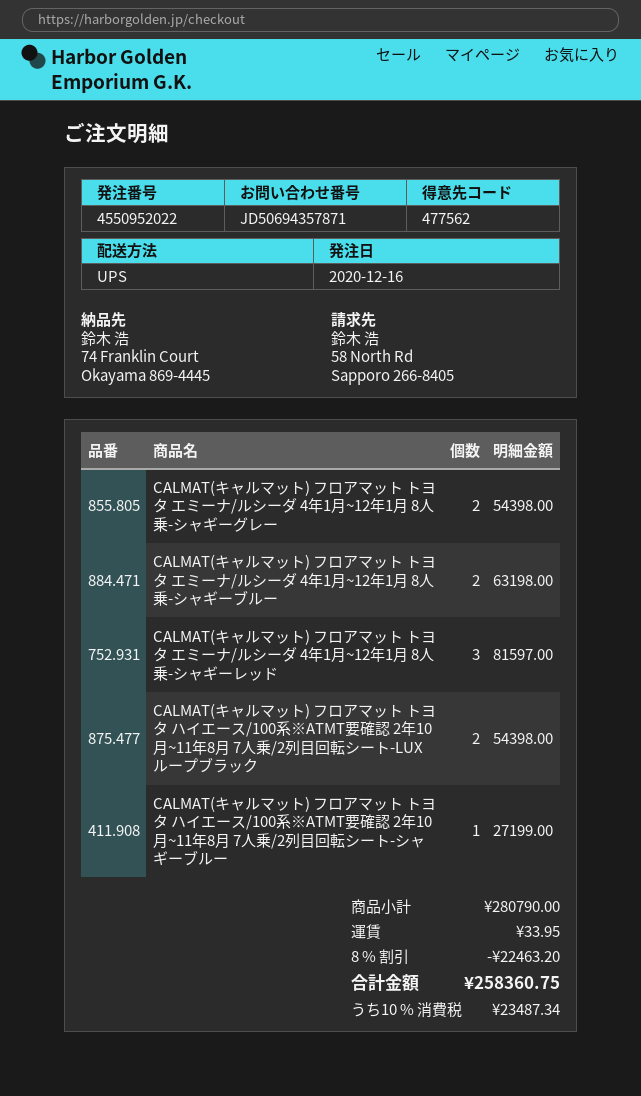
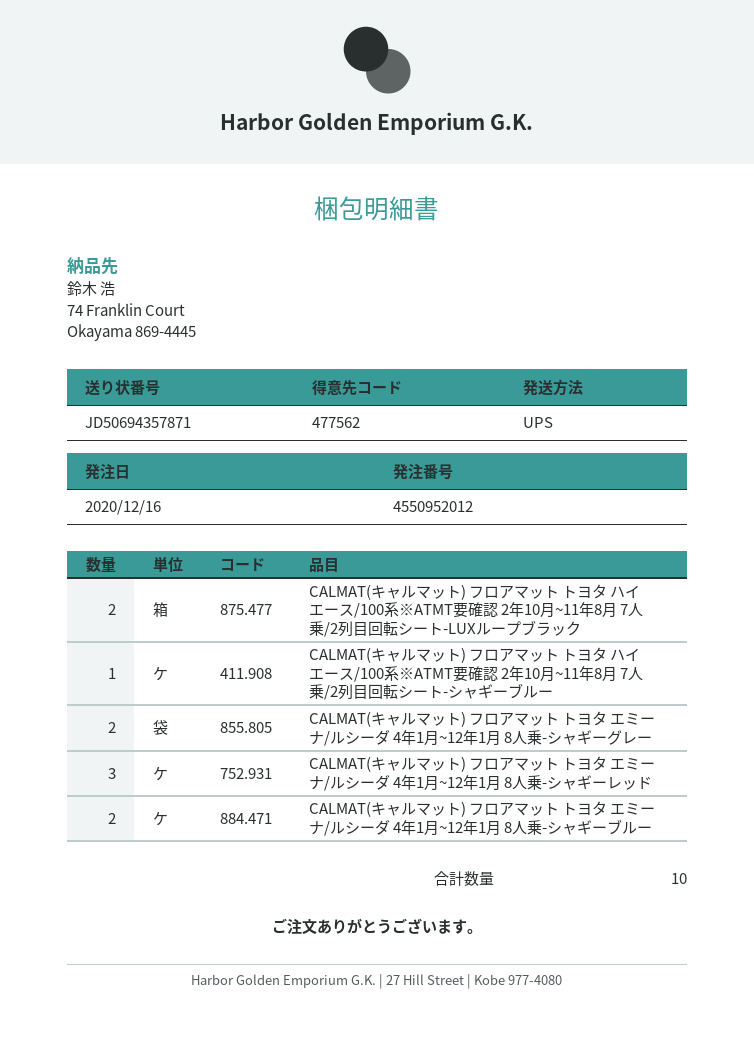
order number: 4550952022 -> 4550952012

